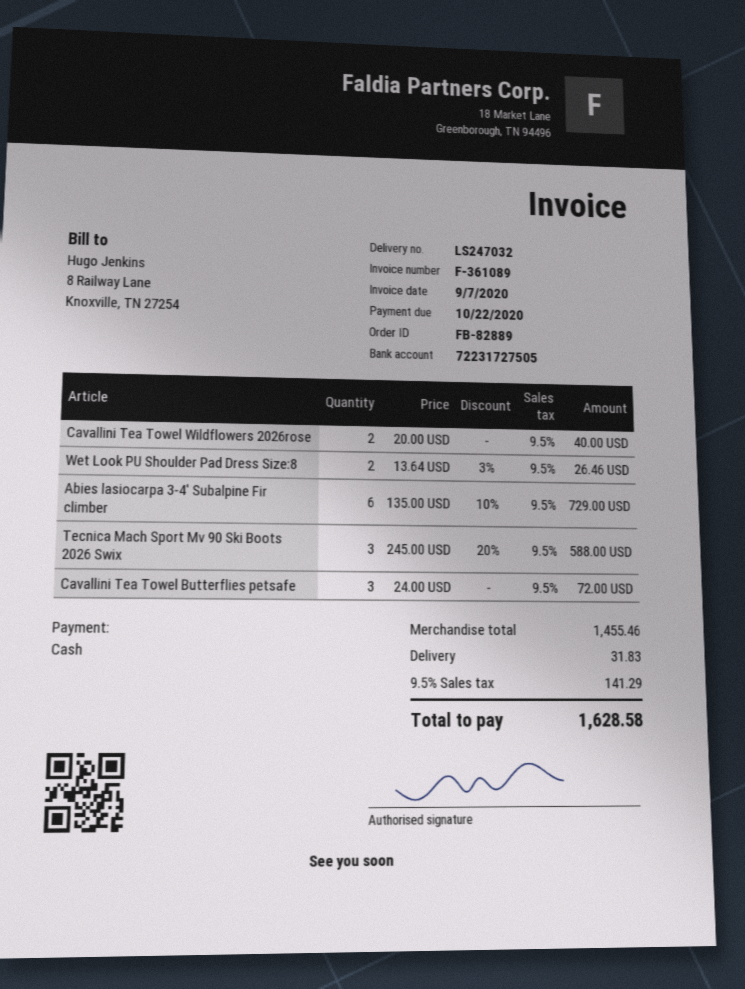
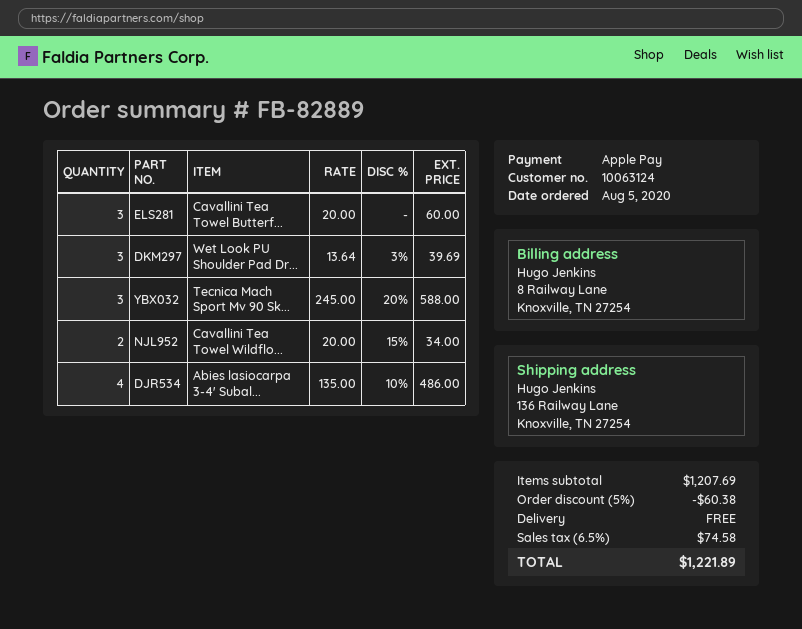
payment method: cash -> Apple Pay
Cavallini Tea Towel Wildflowers 2026rose: 2 x 20.00 = 40.00 -> 2 x 20.00 - 15% = 34.00
Wet Look PU Shoulder Pad Dress Size:8: 2 x 13.64 - 3% = 26.46 -> 3 x 13.64 - 3% = 39.69
Abies lasiocarpa 3-4' Subalpine Fir climber: 6 x 135.00 - 10% = 729.00 -> 4 x 135.00 - 10% = 486.00
Cavallini Tea Towel Butterflies petsafe: 3 x 24.00 = 72.00 -> 3 x 20.00 = 60.00
subtotal: 1455.46 -> 1207.69
discount: none -> 5% = 60.38
shipping: 31.83 -> 0.00
tax: 9.5% = 141.29 -> 6.5% = 74.58
total: 1628.58 -> 1221.89

